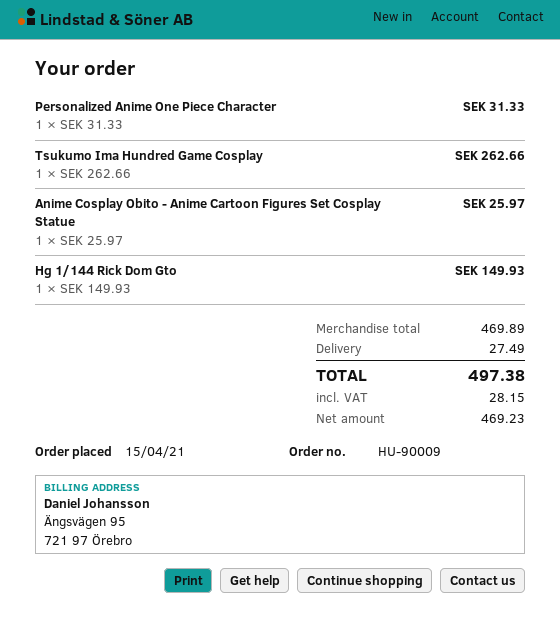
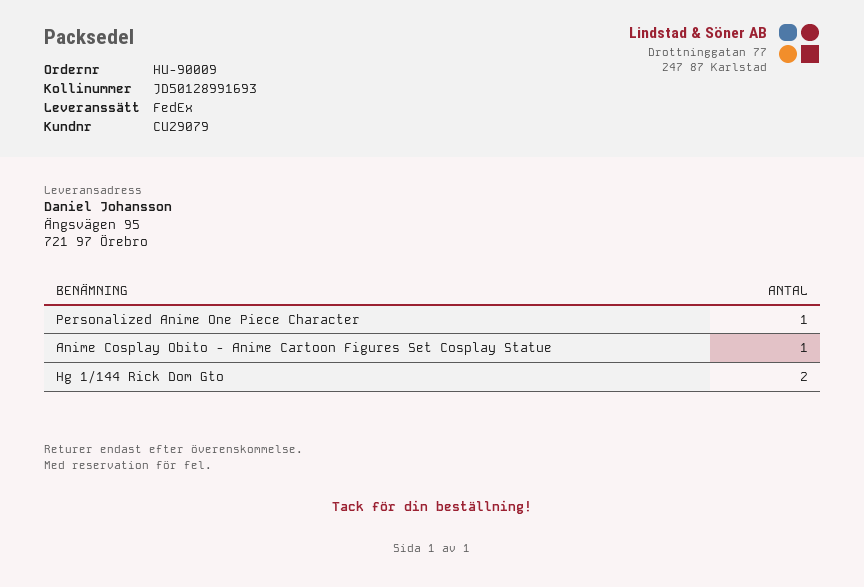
Tsukumo Ima Hundred Game Cosplay: 1 -> none
Hg 1/144 Rick Dom Gto: 1 -> 2

